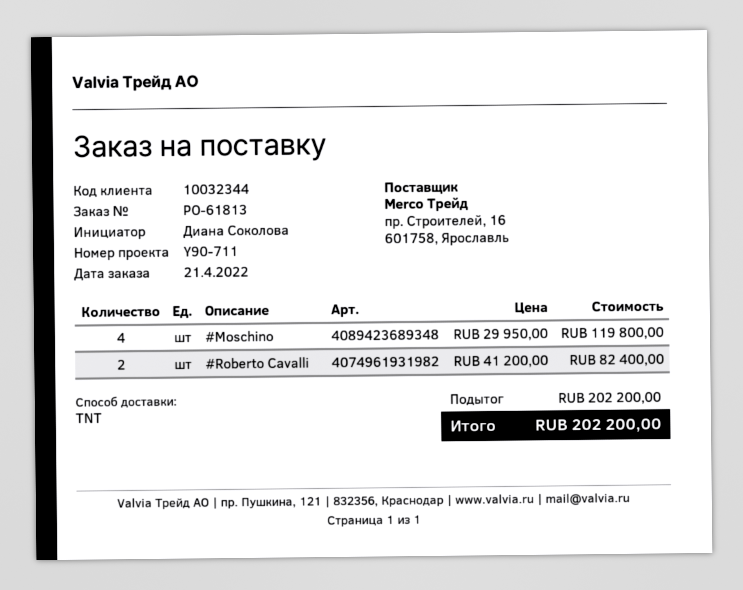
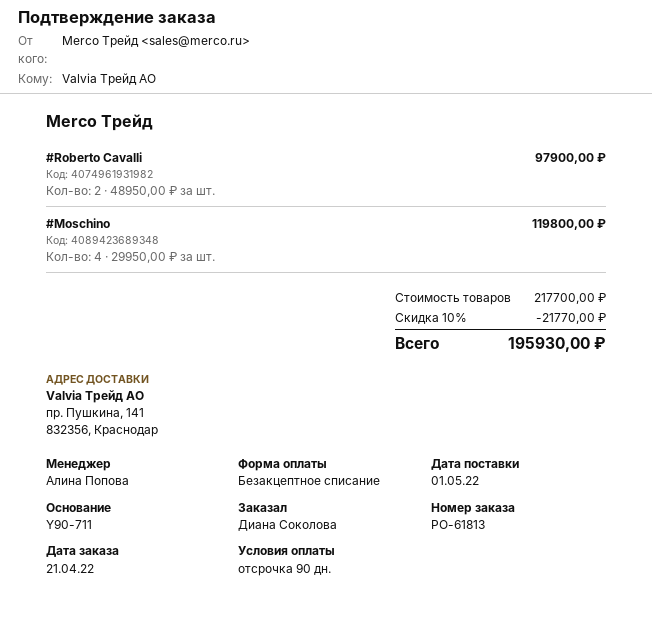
#Roberto Cavalli: 2 x 41200.00 = 82400.00 -> 2 x 48950.00 = 97900.00
subtotal: 202200.00 -> 217700.00
discount: none -> 10% = 21770.00
total: 202200.00 -> 195930.00

